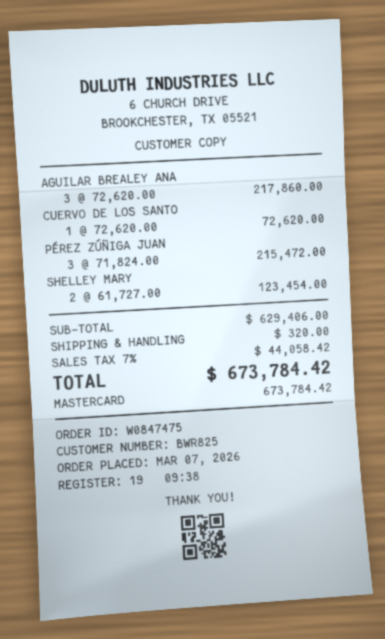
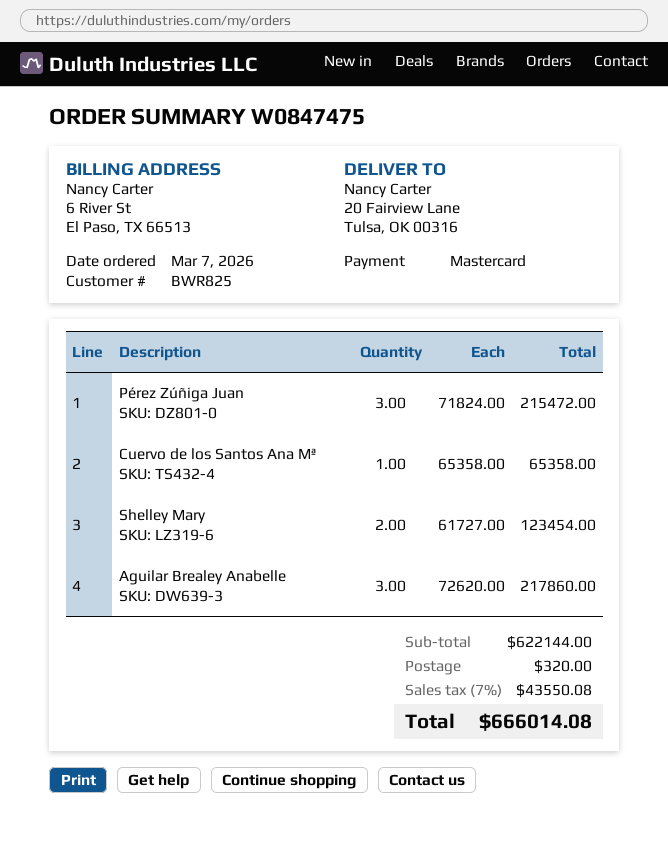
CUERVO DE LOS SANTO: 1 x 72620.00 = 72620.00 -> 1 x 65358.00 = 65358.00
subtotal: 629406.00 -> 622144.00
tax: 7% = 44058.42 -> 7% = 43550.08
total: 673784.42 -> 666014.08

